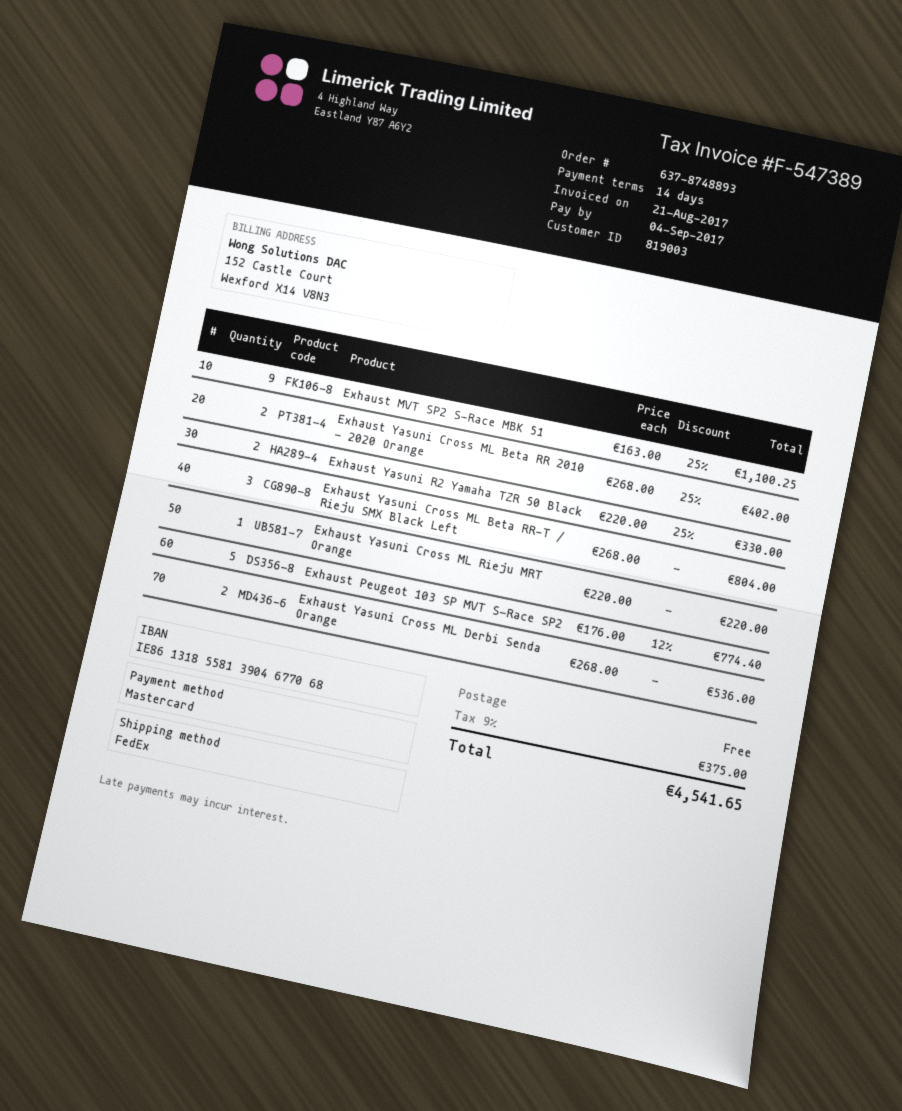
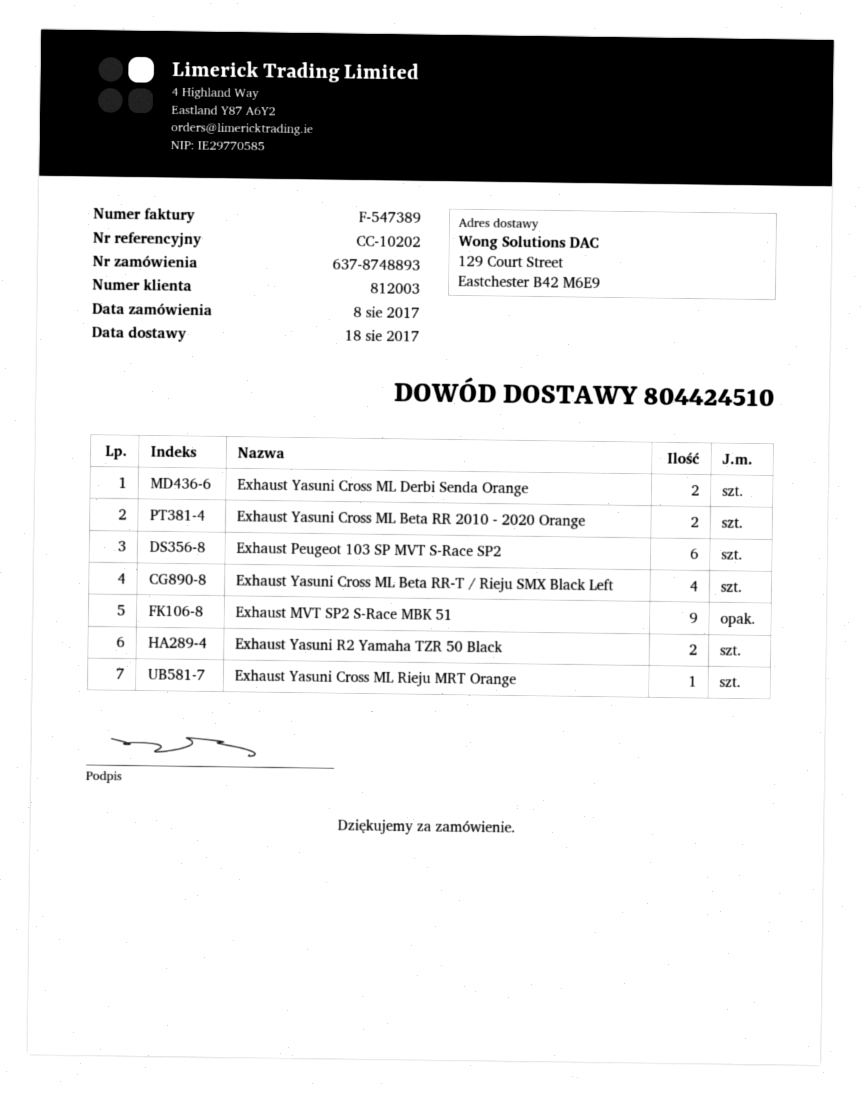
customer number: 819003 -> 812003
Exhaust Yasuni Cross ML Beta RR-T / Rieju SMX Black Left: 3 -> 4
Exhaust Peugeot 103 SP MVT S-Race SP2: 5 -> 6

